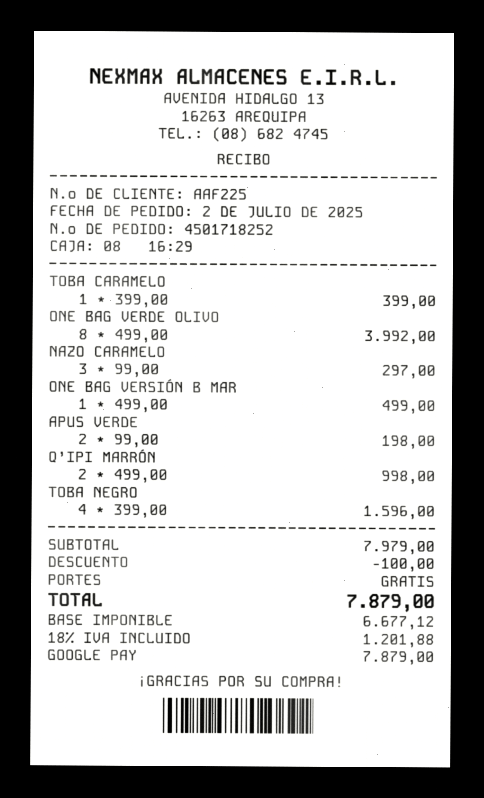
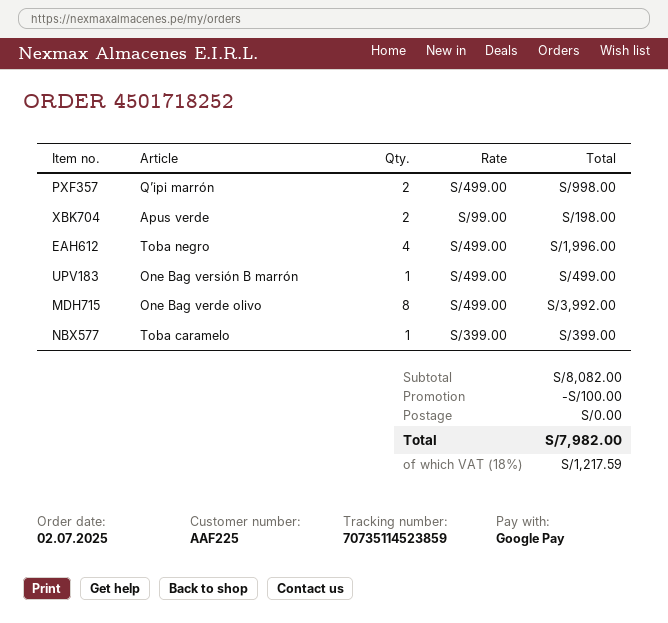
NAZO CARAMELO: 3 x 99.00 = 297.00 -> none
TOBA NEGRO: 4 x 399.00 = 1596.00 -> 4 x 499.00 = 1996.00
subtotal: 7979.00 -> 8082.00
tax: 18% = 1201.88 -> 18% = 1217.59
total: 7879.00 -> 7982.00

